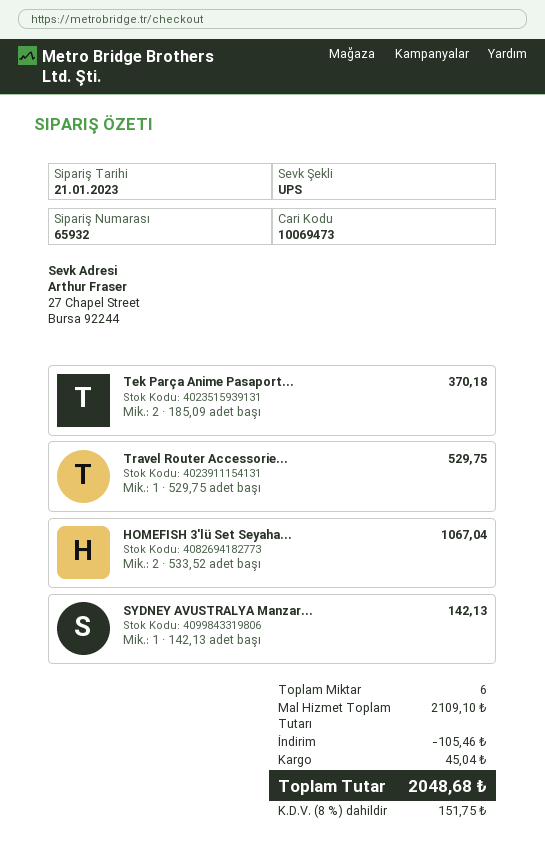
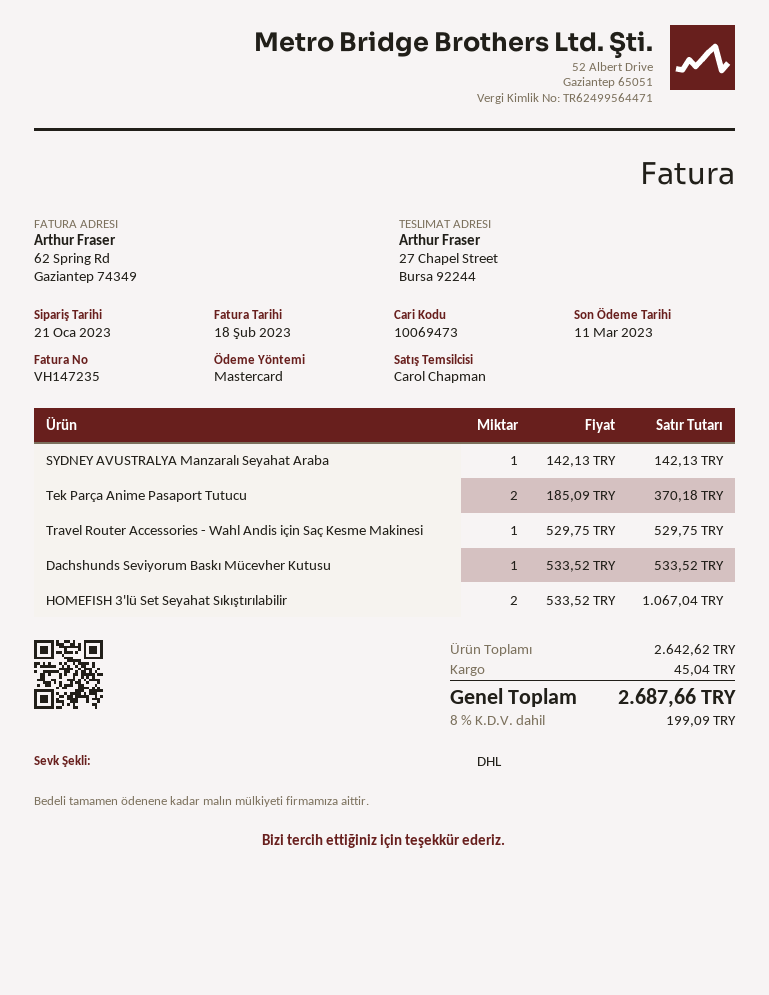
shipping method: UPS -> DHL
Dachshunds Seviyorum Baskı Mücevher Kutusu: none -> 1 x 533.52 = 533.52
subtotal: 2109.10 -> 2642.62
discount: 105.46 -> none
tax: 8% = 151.75 -> 8% = 199.09
total: 2048.68 -> 2687.66

